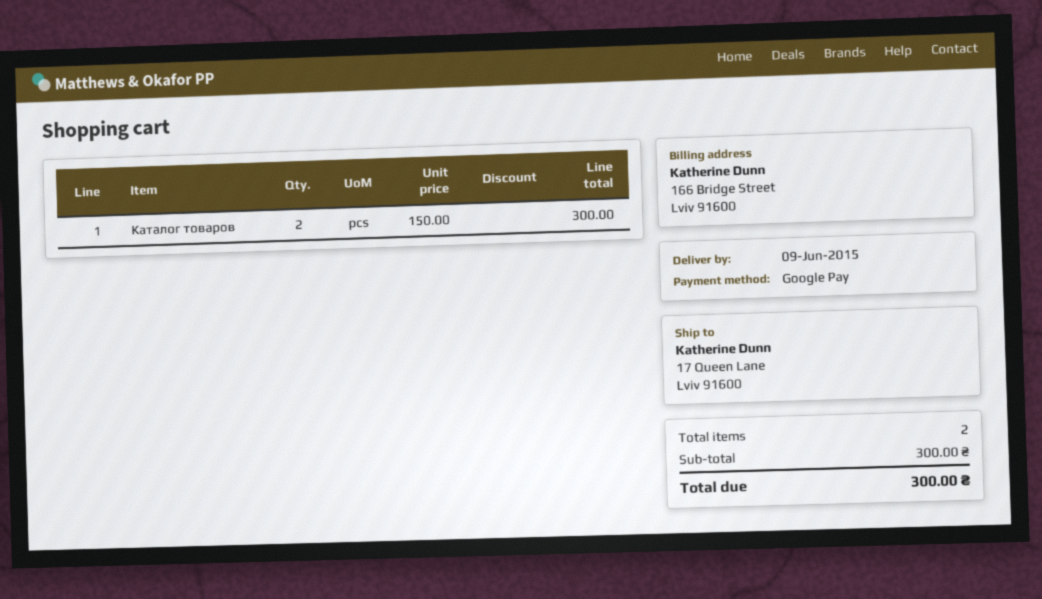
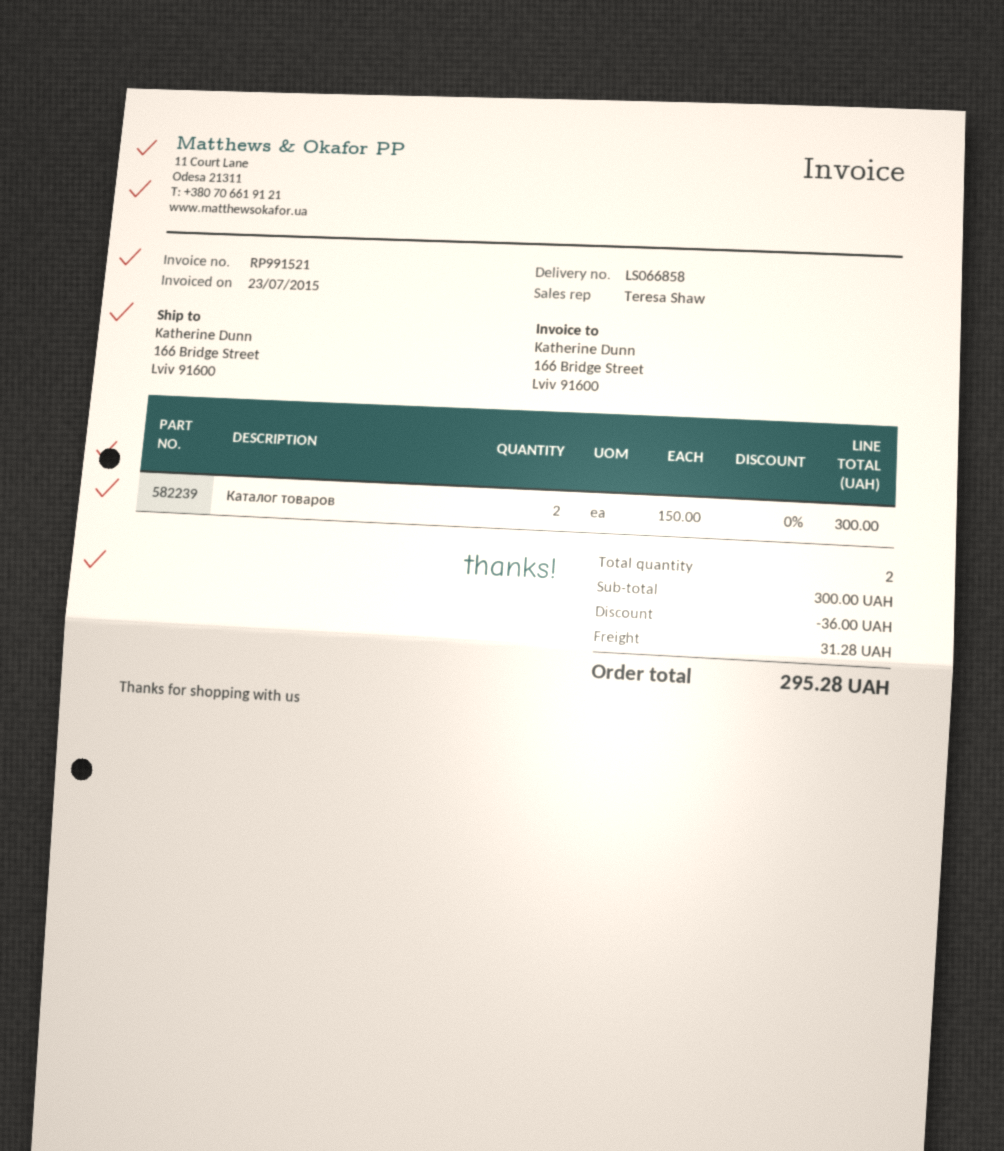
ship to: 17 Queen Lane, Lviv 91600 -> 166 Bridge Street, Lviv 91600
discount: none -> 36.00
shipping: none -> 31.28
total: 300.00 -> 295.28

